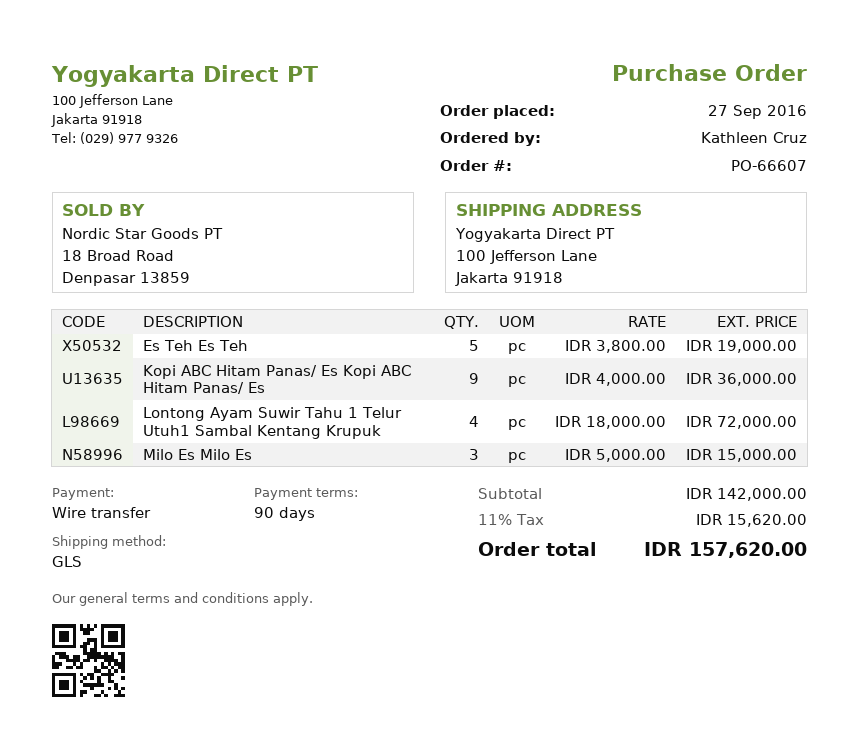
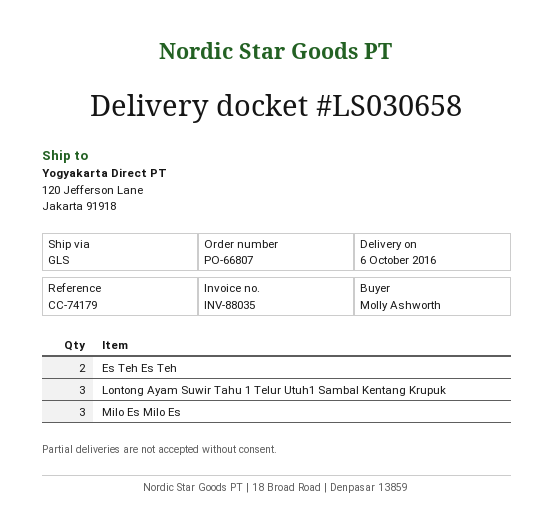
order number: PO-66607 -> PO-66807
ordered by: Kathleen Cruz -> Molly Ashworth
ship to: 100 Jefferson Lane, Jakarta 91918 -> 120 Jefferson Lane, Jakarta 91918
Es Teh Es Teh: 5 -> 2
Kopi ABC Hitam Panas/ Es Kopi ABC Hitam Panas/ Es: 9 -> none
Lontong Ayam Suwir Tahu 1 Telur Utuh1 Sambal Kentang Krupuk: 4 -> 3

